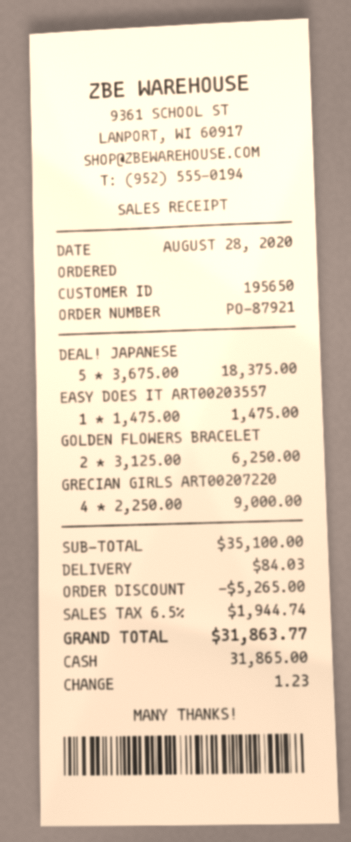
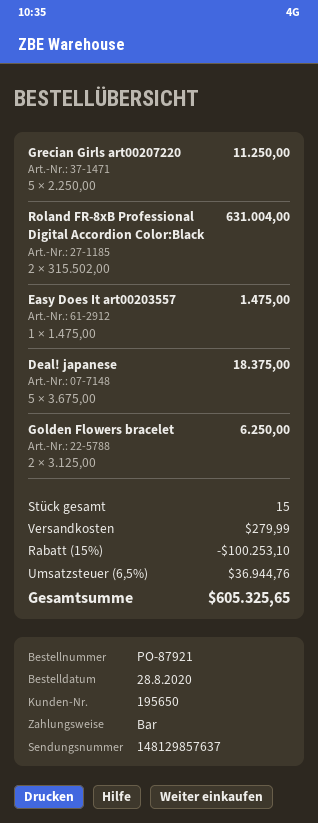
GRECIAN GIRLS ART00207220: 4 x 2250.00 = 9000.00 -> 5 x 2250.00 = 11250.00
Roland FR-8xB Professional Digital Accordion Color:Black: none -> 2 x 315502.00 = 631004.00
discount: 5265.00 -> 100253.10
shipping: 84.03 -> 279.99
tax: 6.5% = 1944.74 -> 6.5% = 36944.76
total: 31863.77 -> 605325.65

